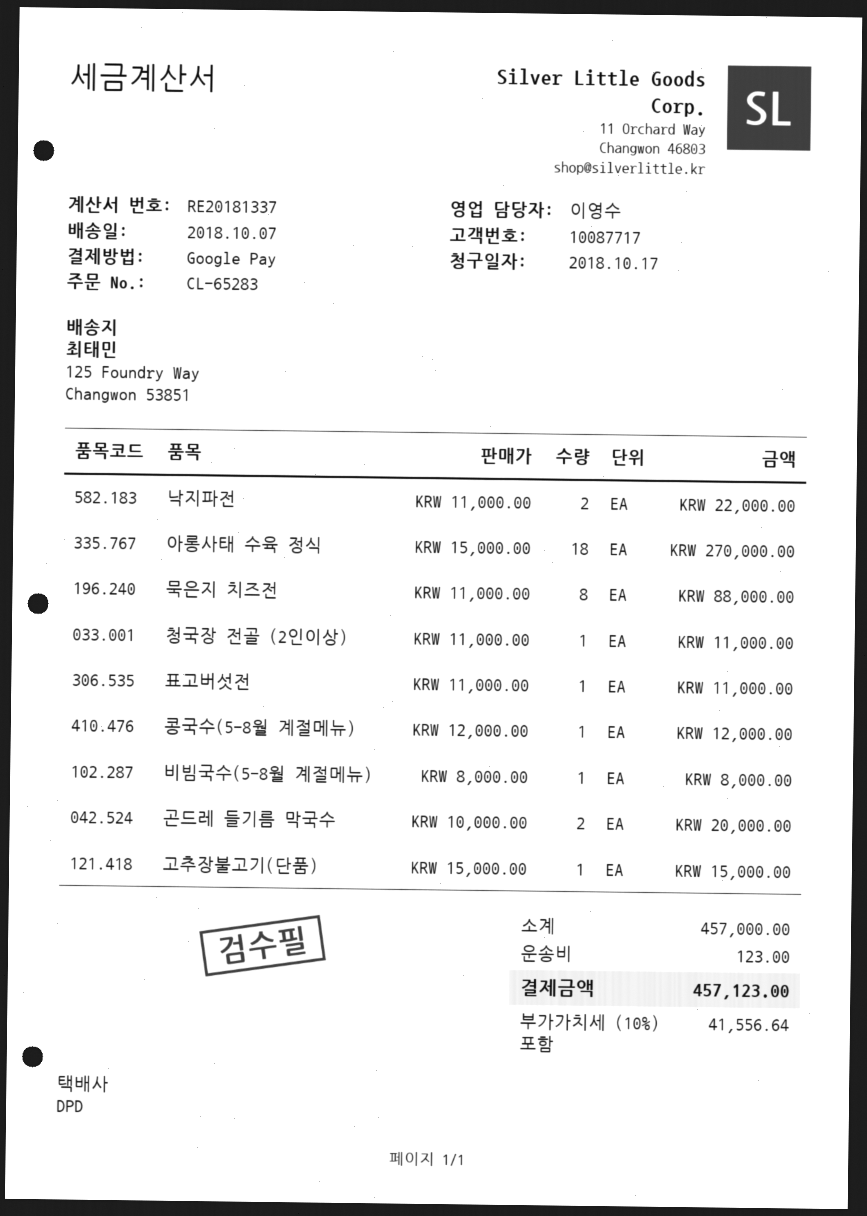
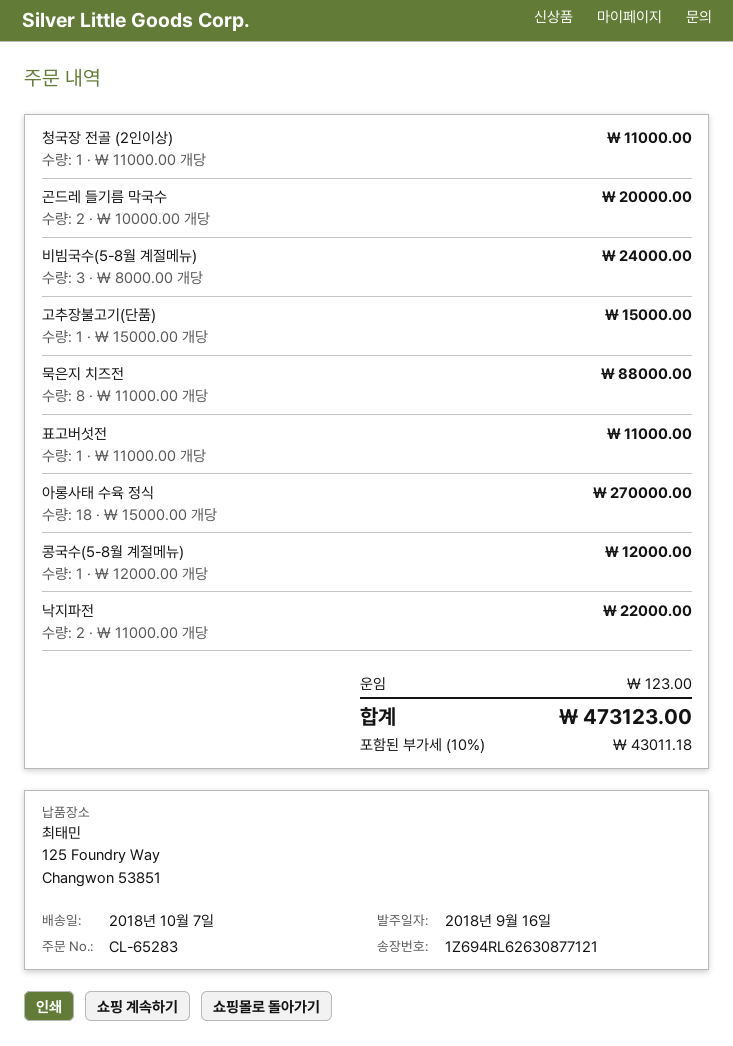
비빔국수(5-8월 계절메뉴): 1 x 8000.00 = 8000.00 -> 3 x 8000.00 = 24000.00
tax: 10% = 41556.64 -> 10% = 43011.18
total: 457123.00 -> 473123.00

